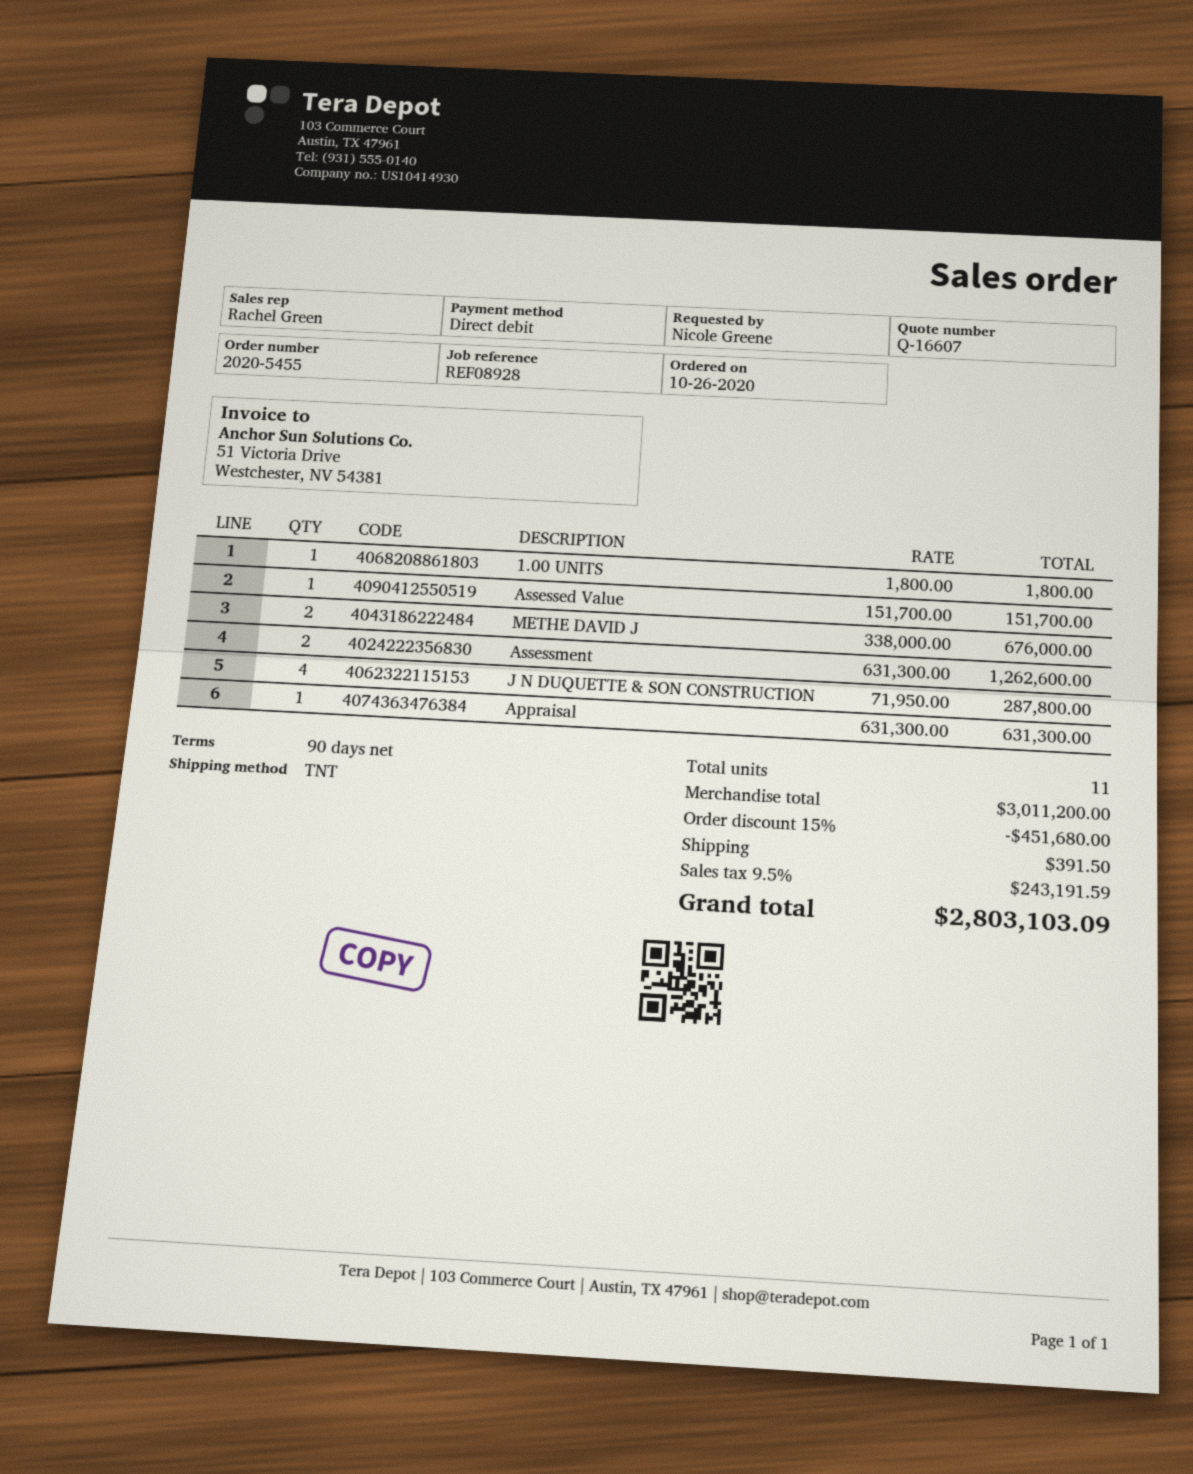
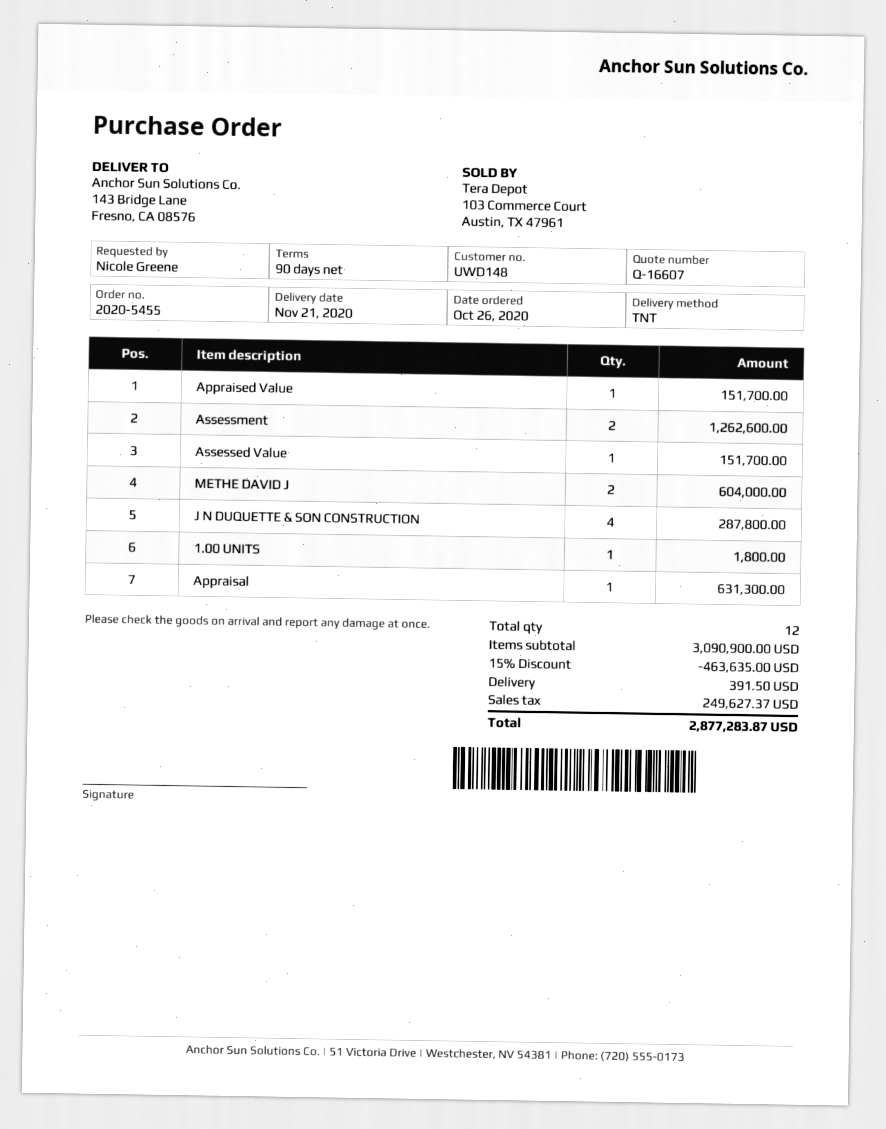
METHE DAVID J: 2 for 676000.00 -> 2 for 604000.00
Appraised Value: none -> 1 for 151700.00
total quantity: 11 -> 12
subtotal: 3011200.00 -> 3090900.00
discount: 15% = 451680.00 -> 15% = 463635.00
tax: 243191.59 -> 249627.37
total: 2803103.09 -> 2877283.87

